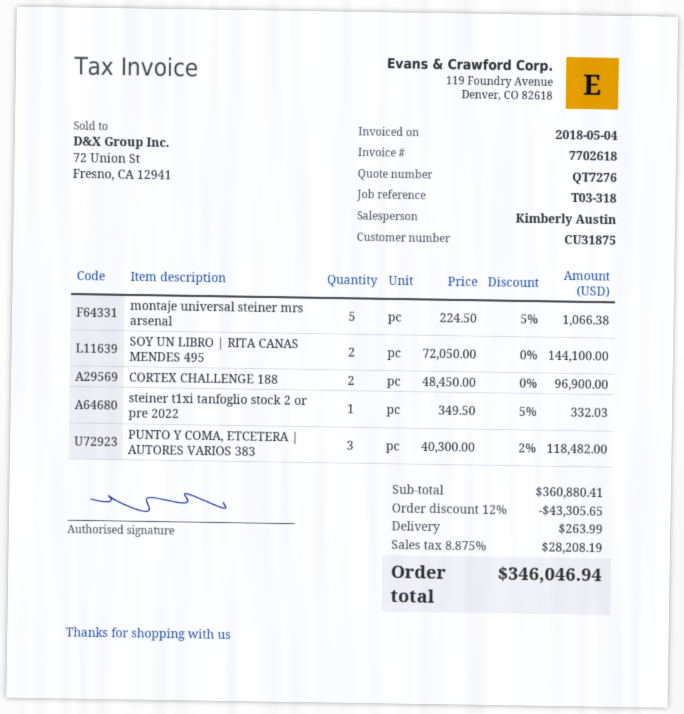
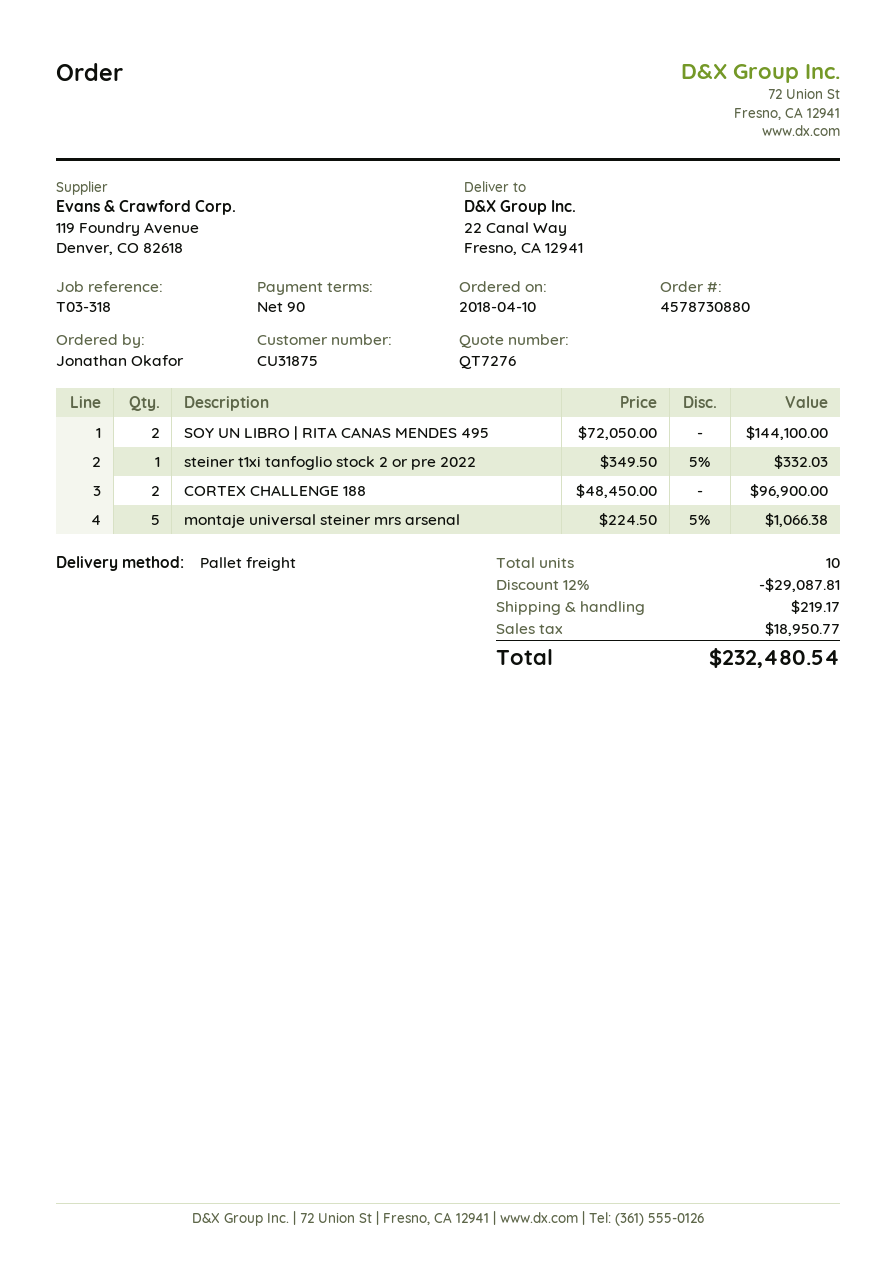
PUNTO Y COMA, ETCETERA | AUTORES VARIOS 383: 3 x 40300.00 - 2% = 118482.00 -> none
discount: 12% = 43305.65 -> 12% = 29087.81
shipping: 263.99 -> 219.17
tax: 28208.19 -> 18950.77
total: 346046.94 -> 232480.54

